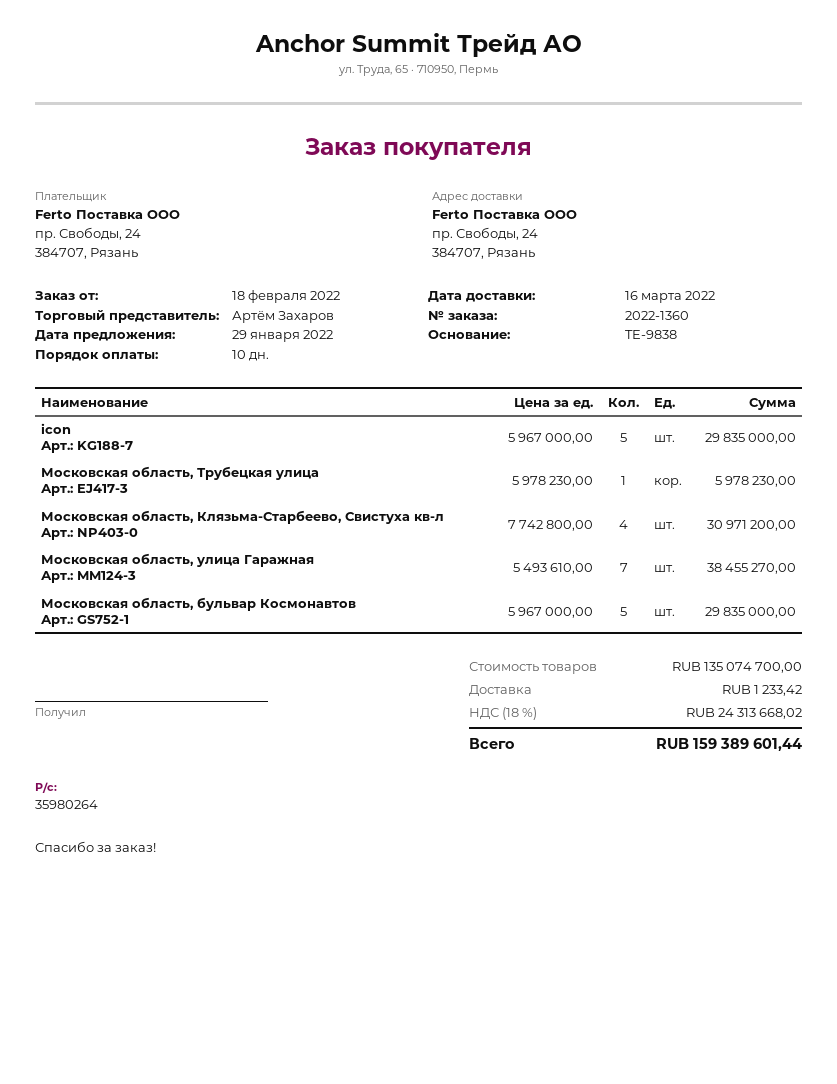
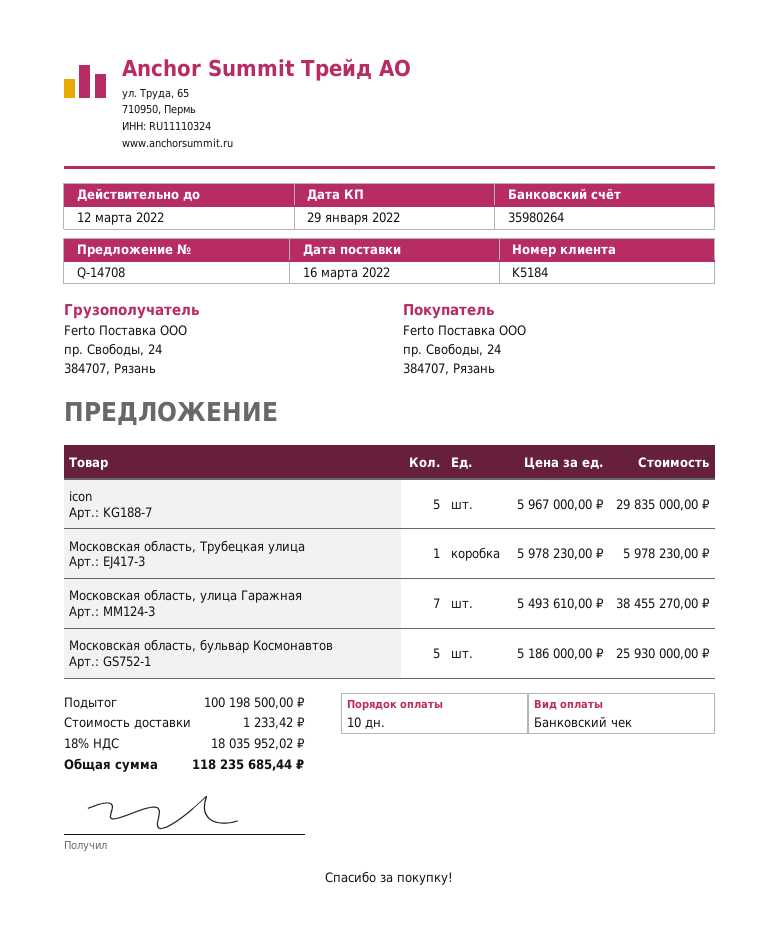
Московская область, Клязьма-Старбеево, Свистуха кв-л: 4 x 7742800.00 = 30971200.00 -> none
Московская область, бульвар Космонавтов: 5 x 5967000.00 = 29835000.00 -> 5 x 5186000.00 = 25930000.00
subtotal: 135074700.00 -> 100198500.00
tax: 18% = 24313668.02 -> 18% = 18035952.02
total: 159389601.44 -> 118235685.44

